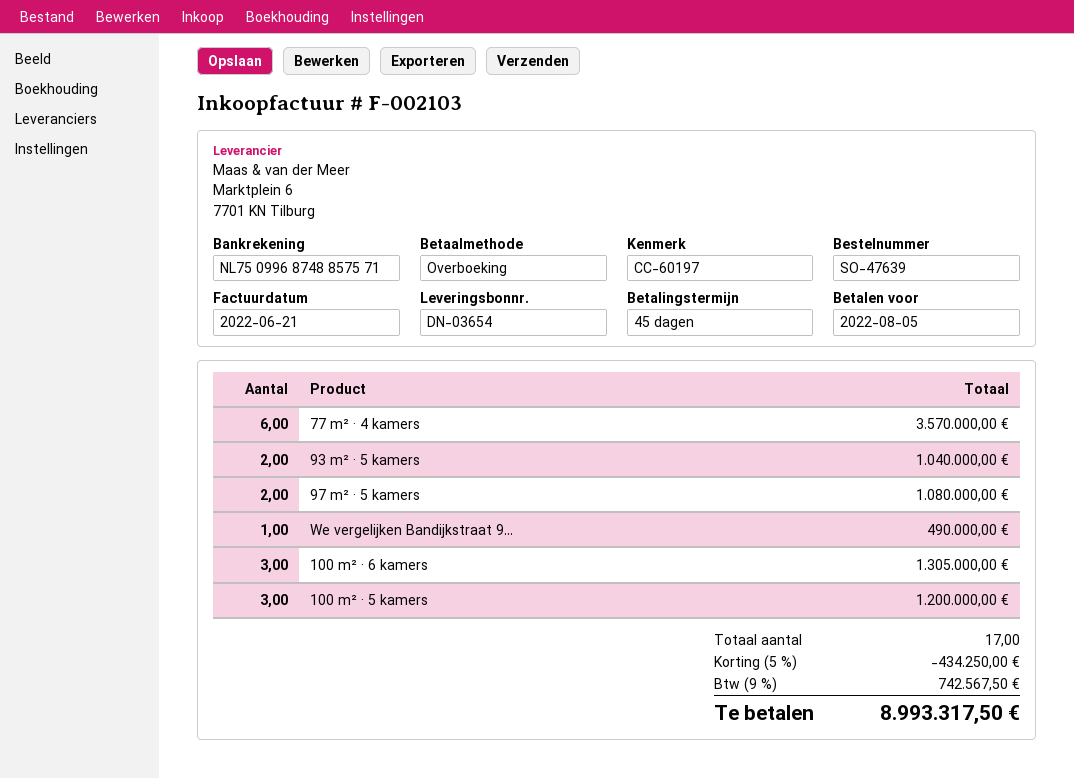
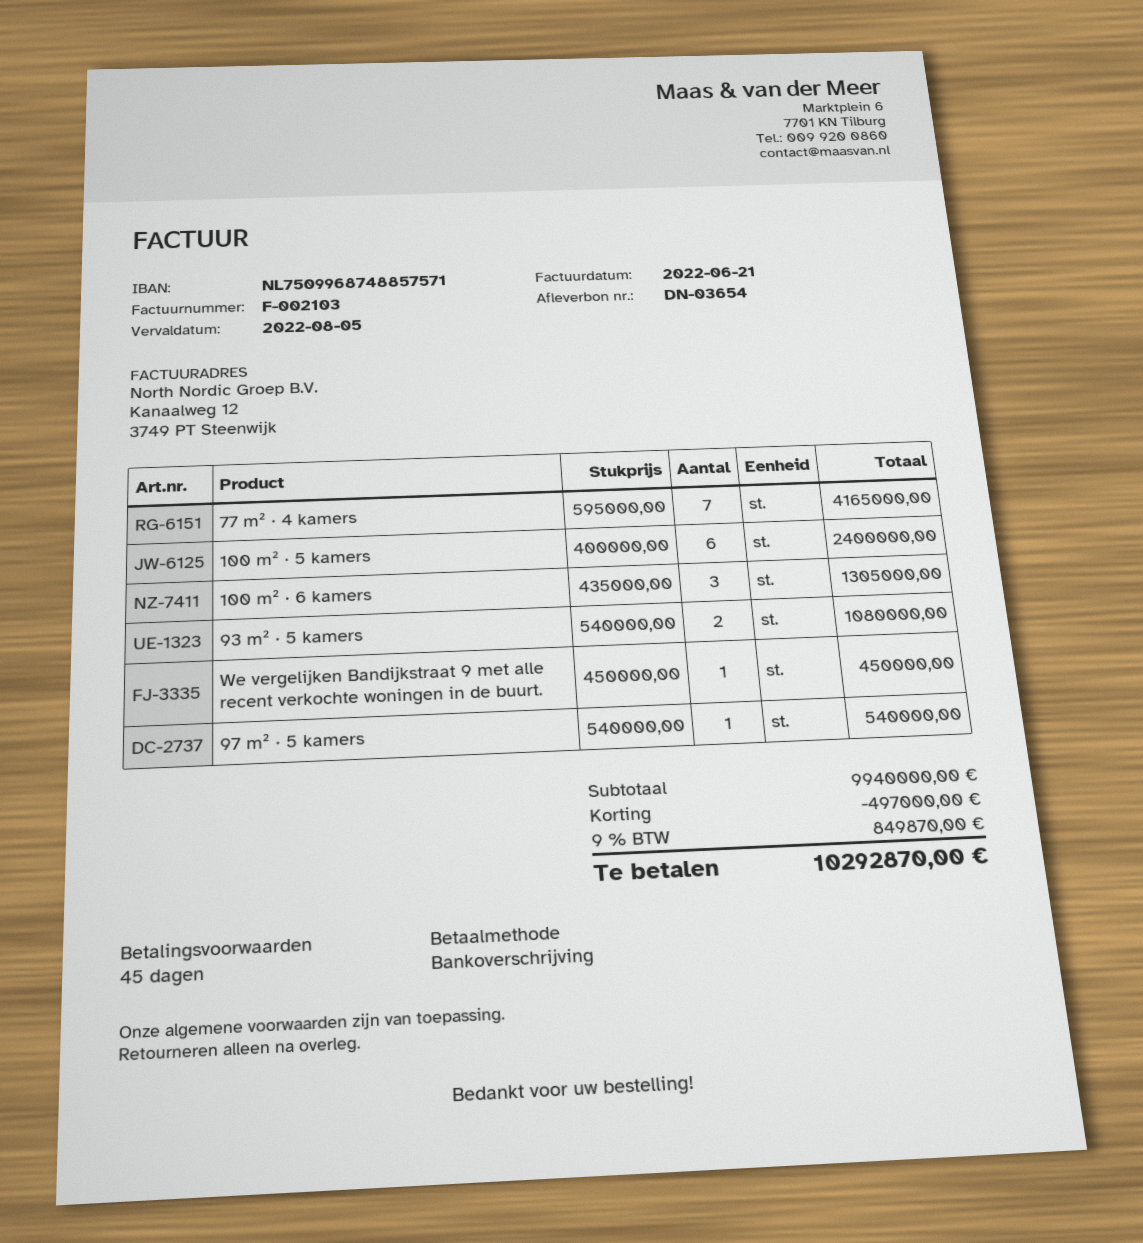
77 m² · 4 kamers: 6 for 3570000.00 -> 7 for 4165000.00
93 m² · 5 kamers: 2 for 1040000.00 -> 2 for 1080000.00
97 m² · 5 kamers: 2 for 1080000.00 -> 1 for 540000.00
We vergelijken Bandijkstraat 9...: 1 for 490000.00 -> 1 for 450000.00
100 m² · 5 kamers: 3 for 1200000.00 -> 6 for 2400000.00
discount: 434250.00 -> 497000.00
tax: 9% = 742567.50 -> 9% = 849870.00
total: 8993317.50 -> 10292870.00

